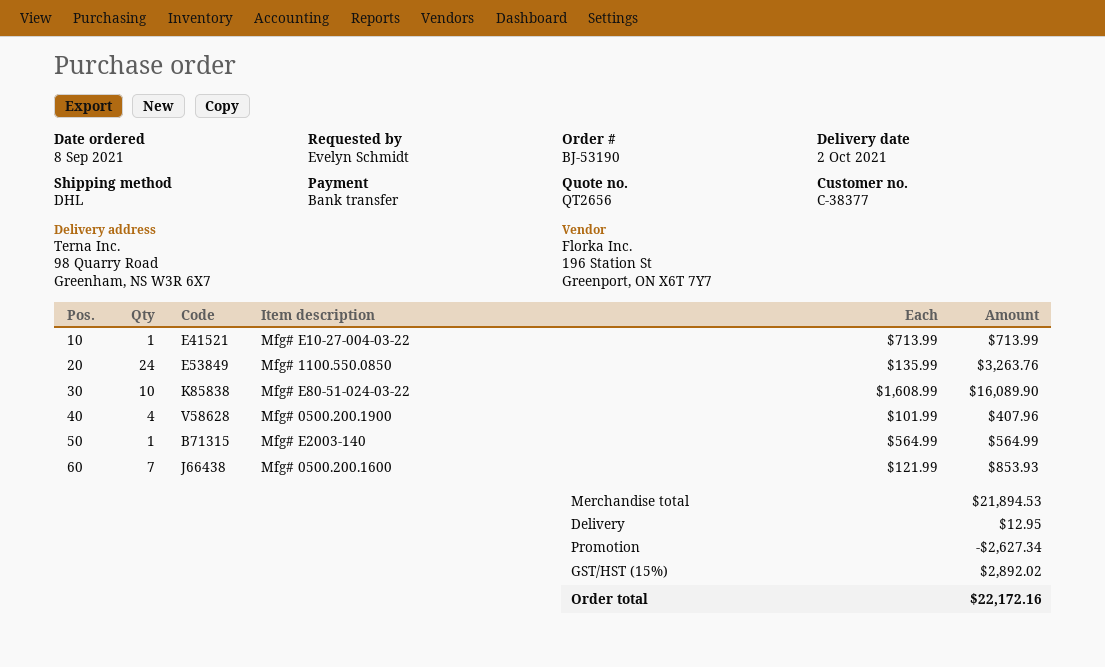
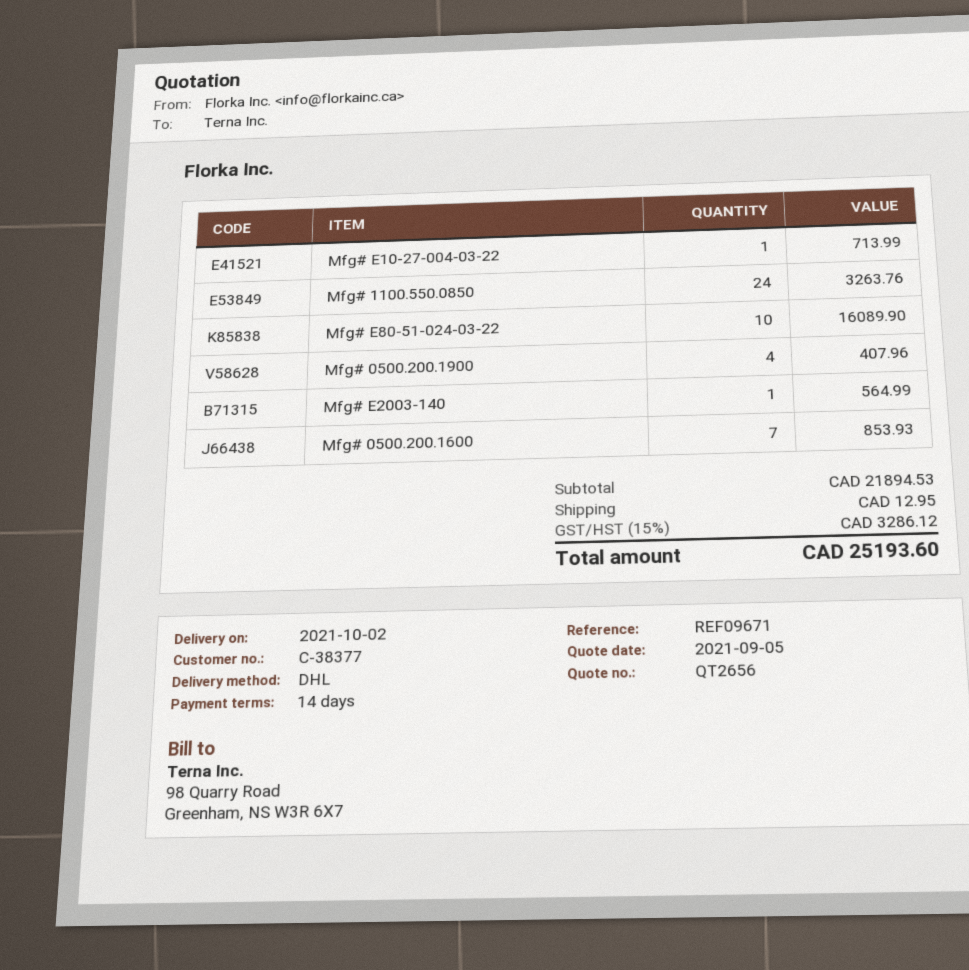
discount: 2627.34 -> none
tax: 15% = 2892.02 -> 15% = 3286.12
total: 22172.16 -> 25193.60

